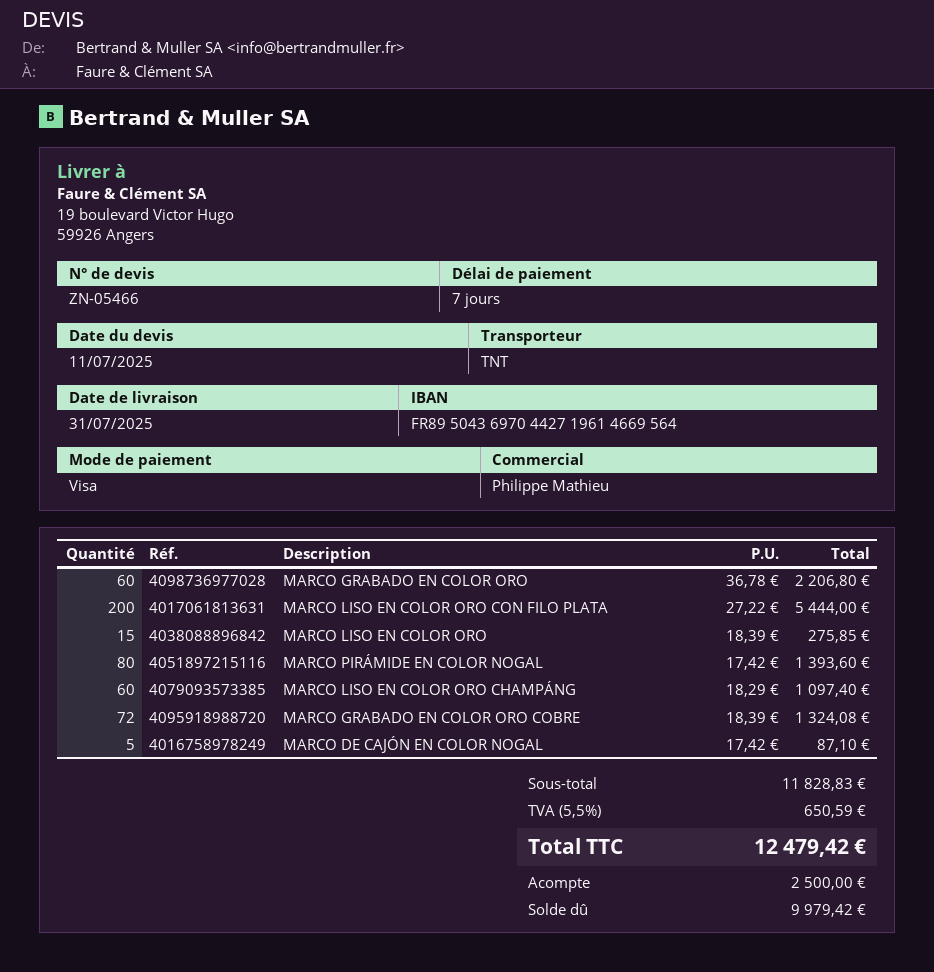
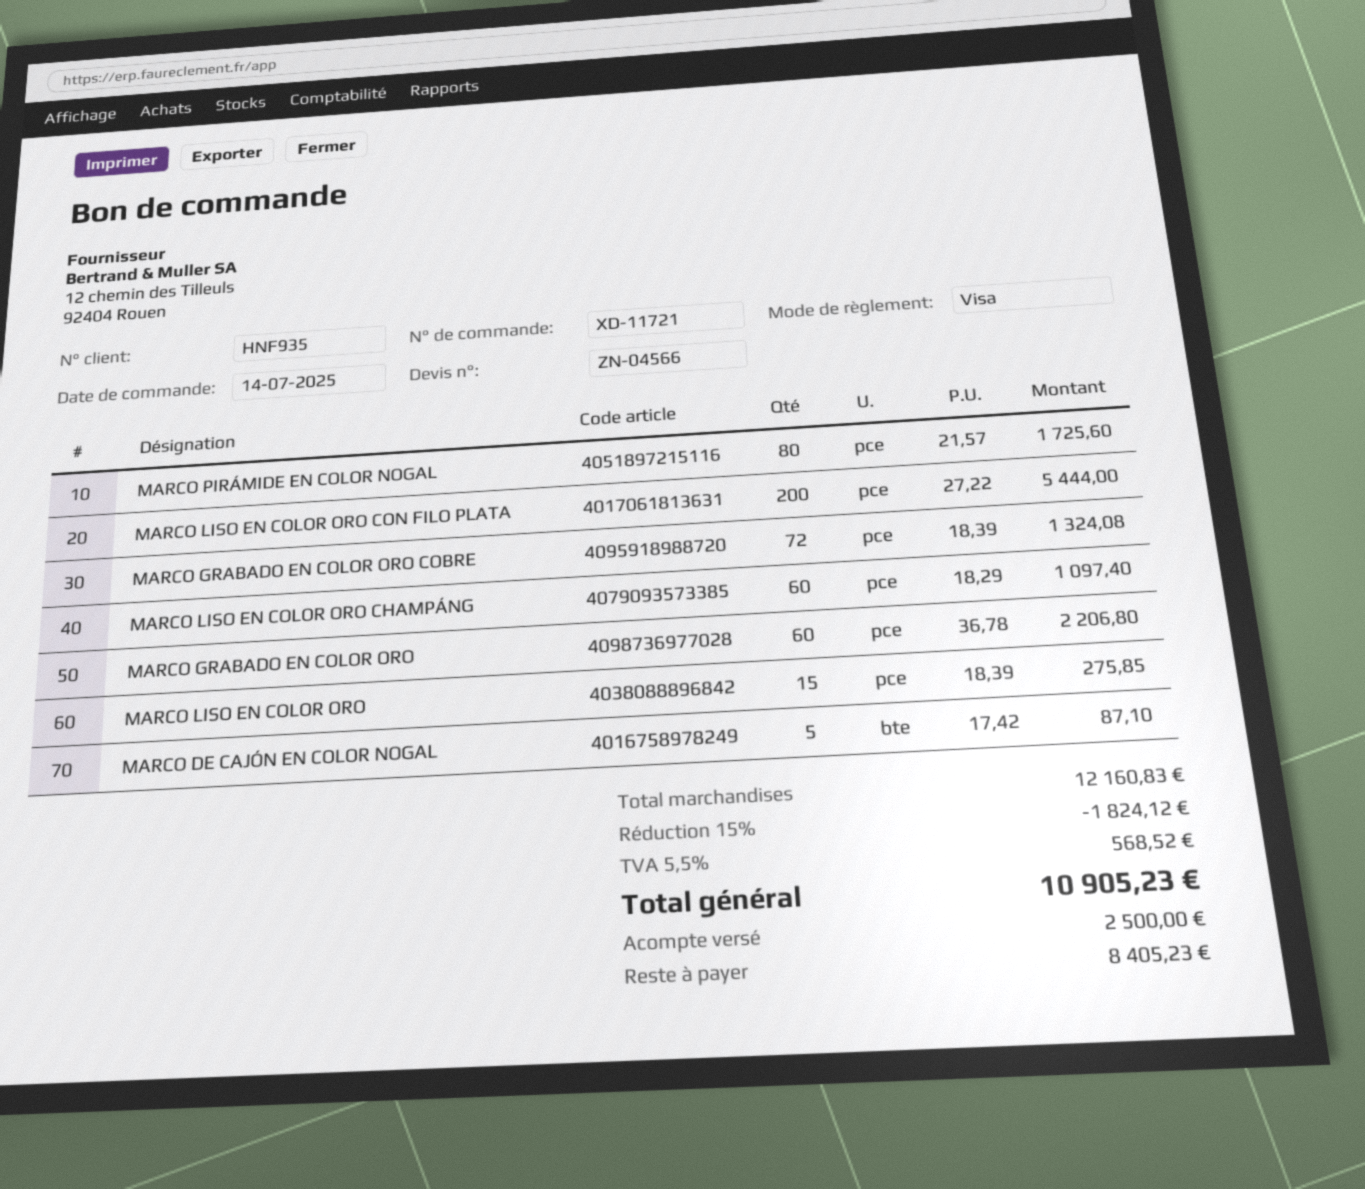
quote number: ZN-05466 -> ZN-04566
MARCO PIRÁMIDE EN COLOR NOGAL: 80 x 17.42 = 1393.60 -> 80 x 21.57 = 1725.60
subtotal: 11828.83 -> 12160.83
discount: none -> 15% = 1824.12
tax: 5.5% = 650.59 -> 5.5% = 568.52
total: 12479.42 -> 10905.23
balance: 9979.42 -> 8405.23

